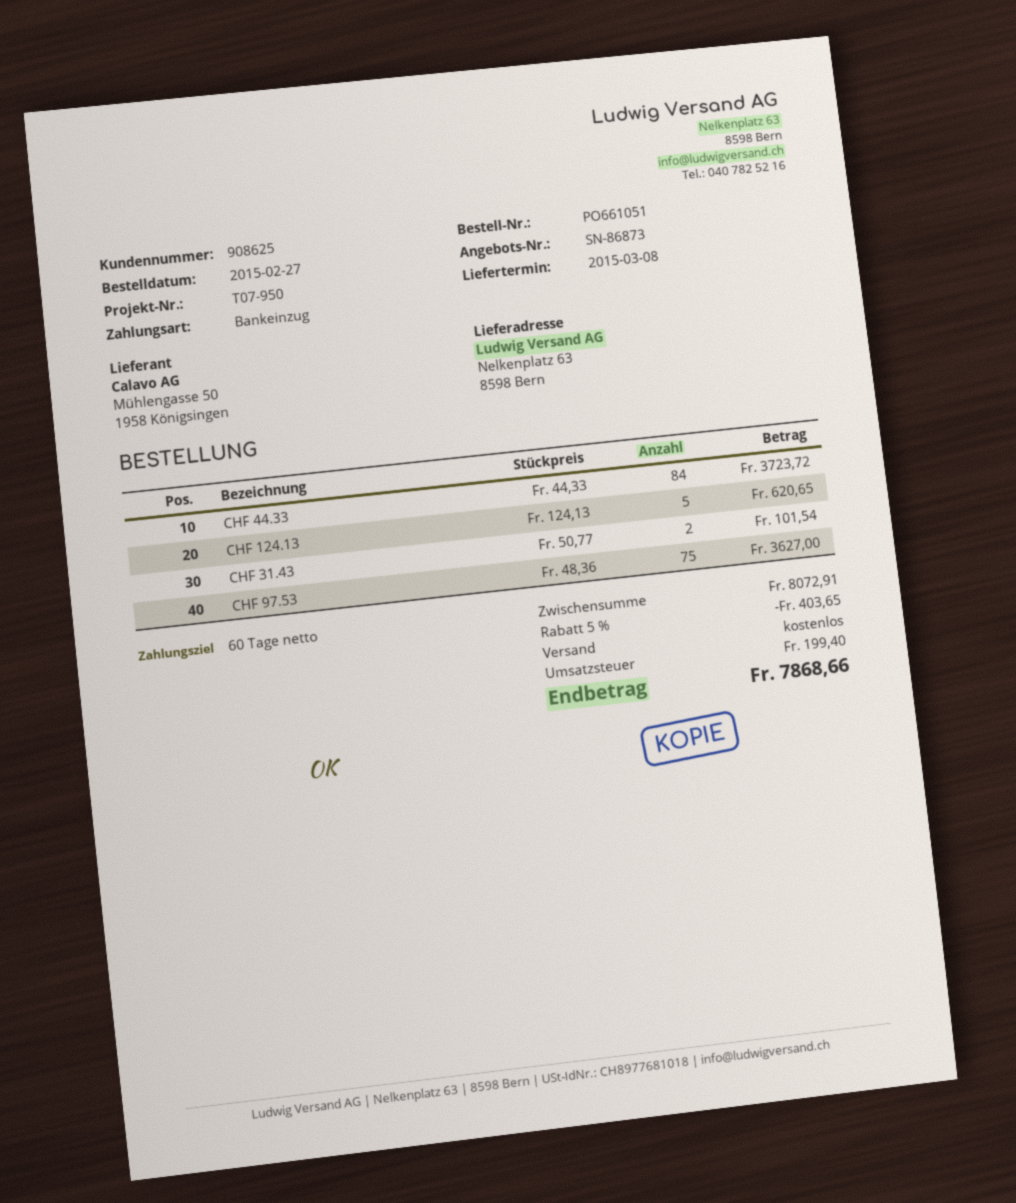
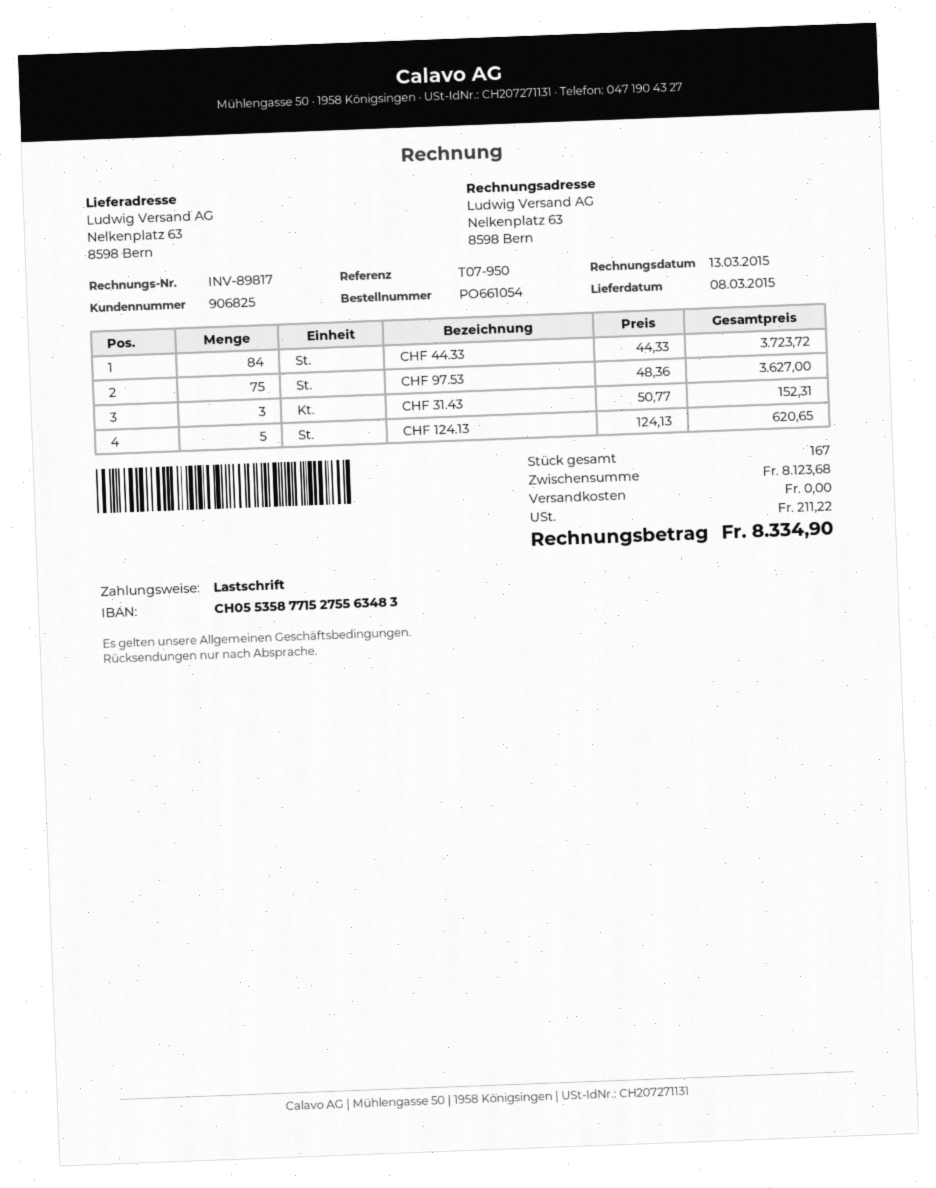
order number: PO661051 -> PO661054
customer number: 908625 -> 906825
CHF 31.43: 2 x 50.77 = 101.54 -> 3 x 50.77 = 152.31
subtotal: 8072.91 -> 8123.68
discount: 5% = 403.65 -> none
tax: 199.40 -> 211.22
total: 7868.66 -> 8334.90

